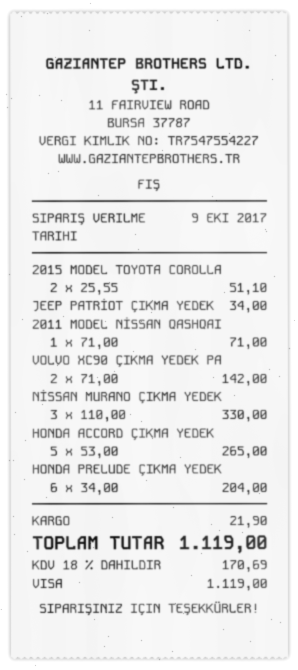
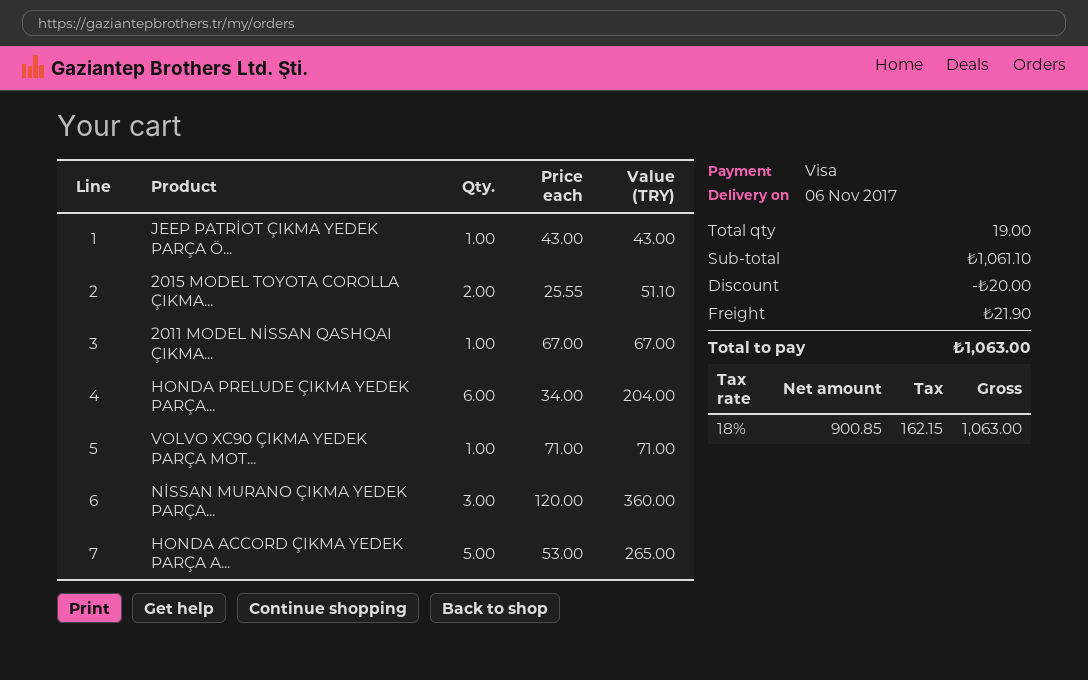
JEEP PATRİOT ÇIKMA YEDEK: 1 x 34.00 = 34.00 -> 1 x 43.00 = 43.00
2011 MODEL NİSSAN QASHQAI: 1 x 71.00 = 71.00 -> 1 x 67.00 = 67.00
VOLVO XC90 ÇIKMA YEDEK PA: 2 x 71.00 = 142.00 -> 1 x 71.00 = 71.00
NİSSAN MURANO ÇIKMA YEDEK: 3 x 110.00 = 330.00 -> 3 x 120.00 = 360.00
discount: none -> 20.00
tax: 18% = 170.69 -> 18% = 162.15
total: 1119.00 -> 1063.00

